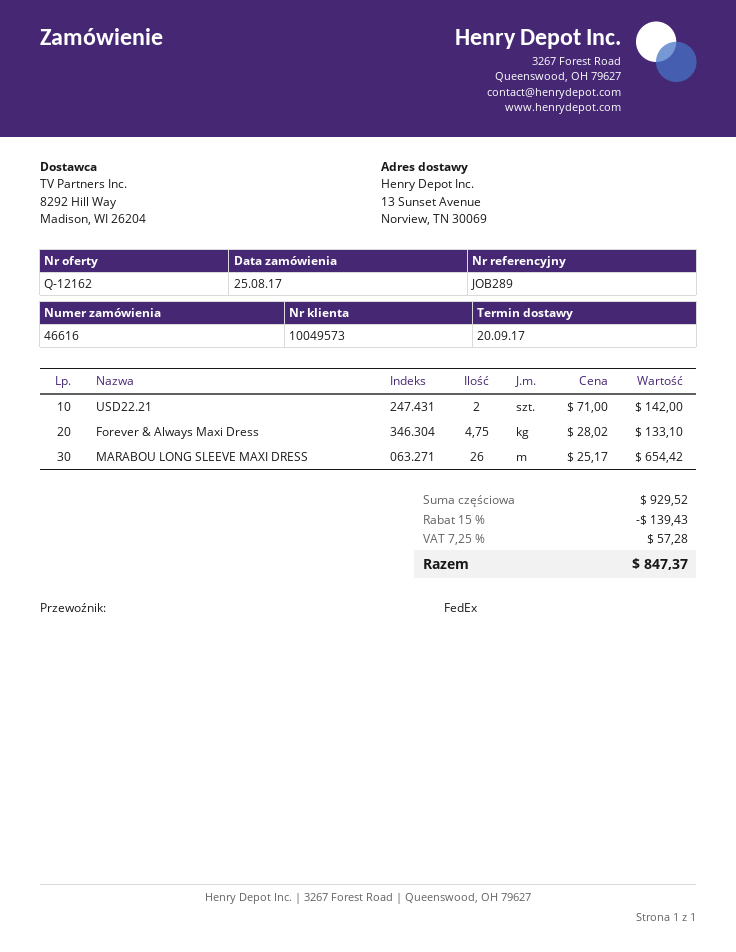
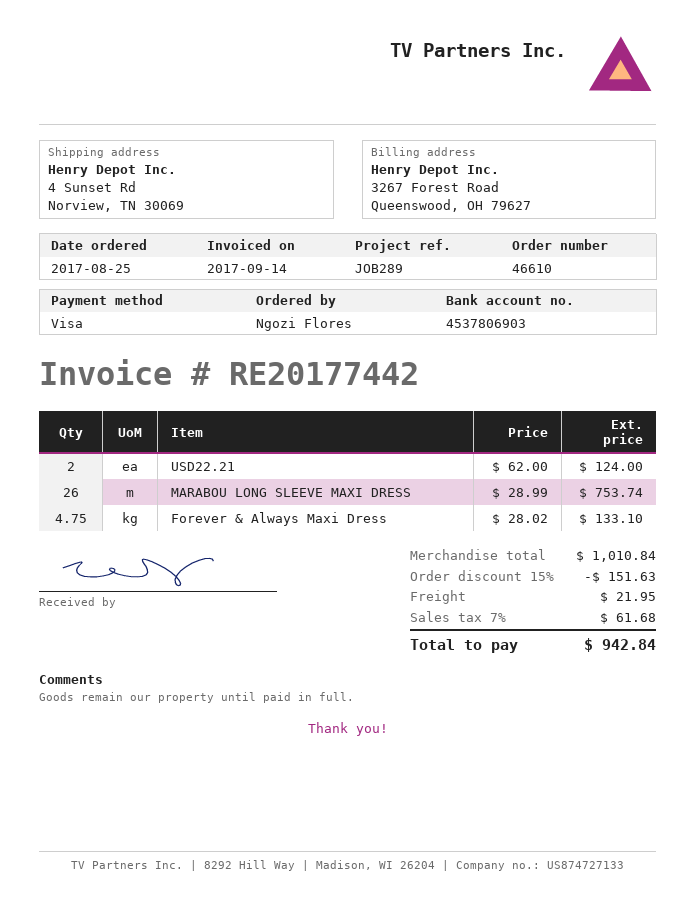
order number: 46616 -> 46610
ship to: 13 Sunset Avenue, Norview, TN 30069 -> 4 Sunset Rd, Norview, TN 30069
USD22.21: 2 x 71.00 = 142.00 -> 2 x 62.00 = 124.00
MARABOU LONG SLEEVE MAXI DRESS: 26 x 25.17 = 654.42 -> 26 x 28.99 = 753.74
subtotal: 929.52 -> 1010.84
discount: 15% = 139.43 -> 15% = 151.63
shipping: none -> 21.95
tax: 7.25% = 57.28 -> 7% = 61.68
total: 847.37 -> 942.84

